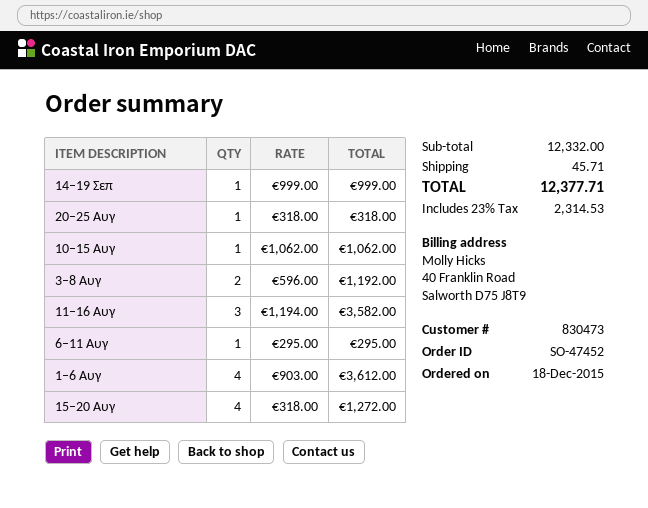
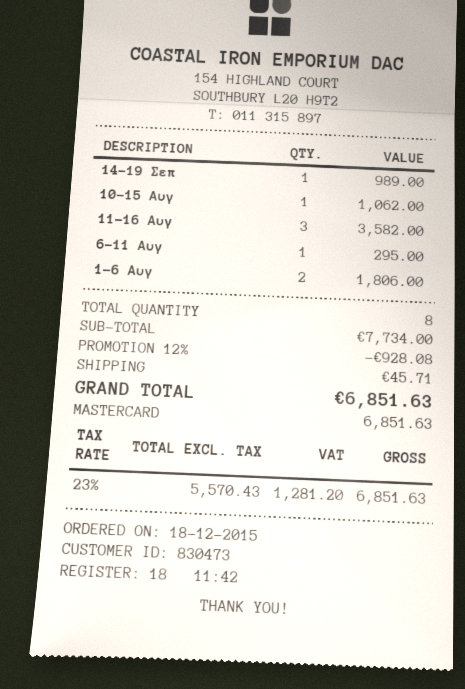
14–19 Σεπ: 1 for 999.00 -> 1 for 989.00
20–25 Αυγ: 1 for 318.00 -> none
3–8 Αυγ: 2 for 1192.00 -> none
1–6 Αυγ: 4 for 3612.00 -> 2 for 1806.00
15–20 Αυγ: 4 for 1272.00 -> none
subtotal: 12332.00 -> 7734.00
discount: none -> 12% = 928.08
tax: 23% = 2314.53 -> 23% = 1281.20
total: 12377.71 -> 6851.63

